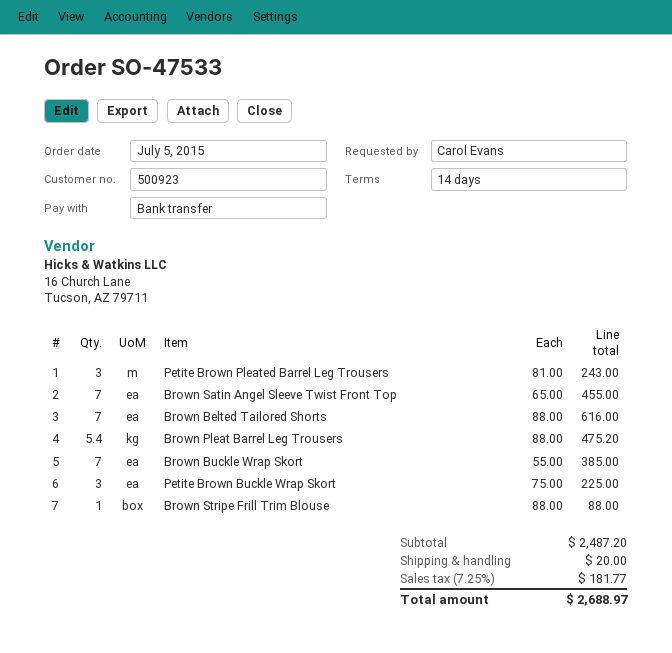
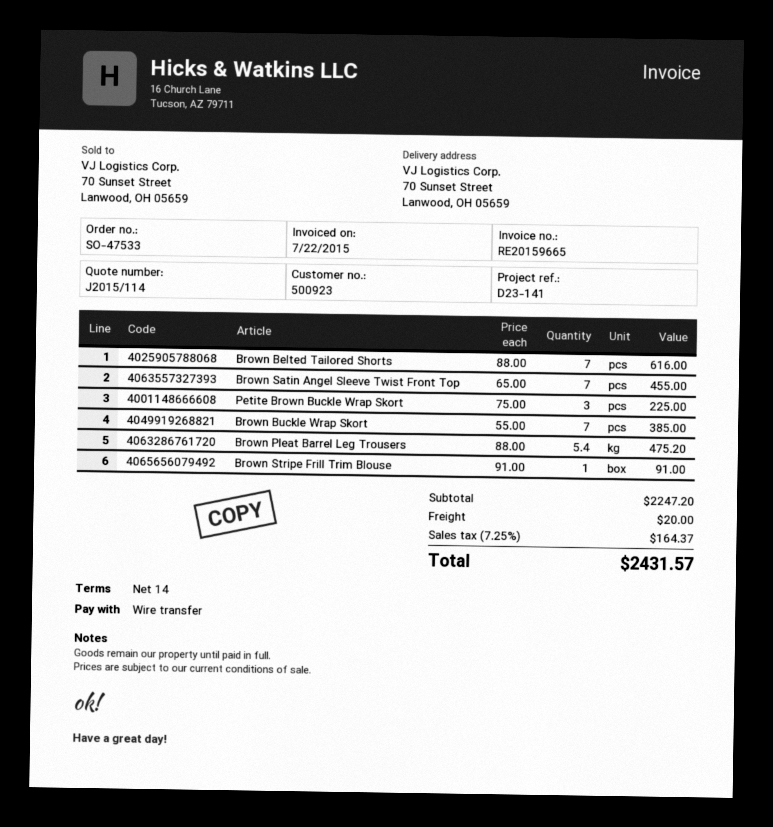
Petite Brown Pleated Barrel Leg Trousers: 3 x 81.00 = 243.00 -> none
Brown Stripe Frill Trim Blouse: 1 x 88.00 = 88.00 -> 1 x 91.00 = 91.00
subtotal: 2487.20 -> 2247.20
tax: 7.25% = 181.77 -> 7.25% = 164.37
total: 2688.97 -> 2431.57

